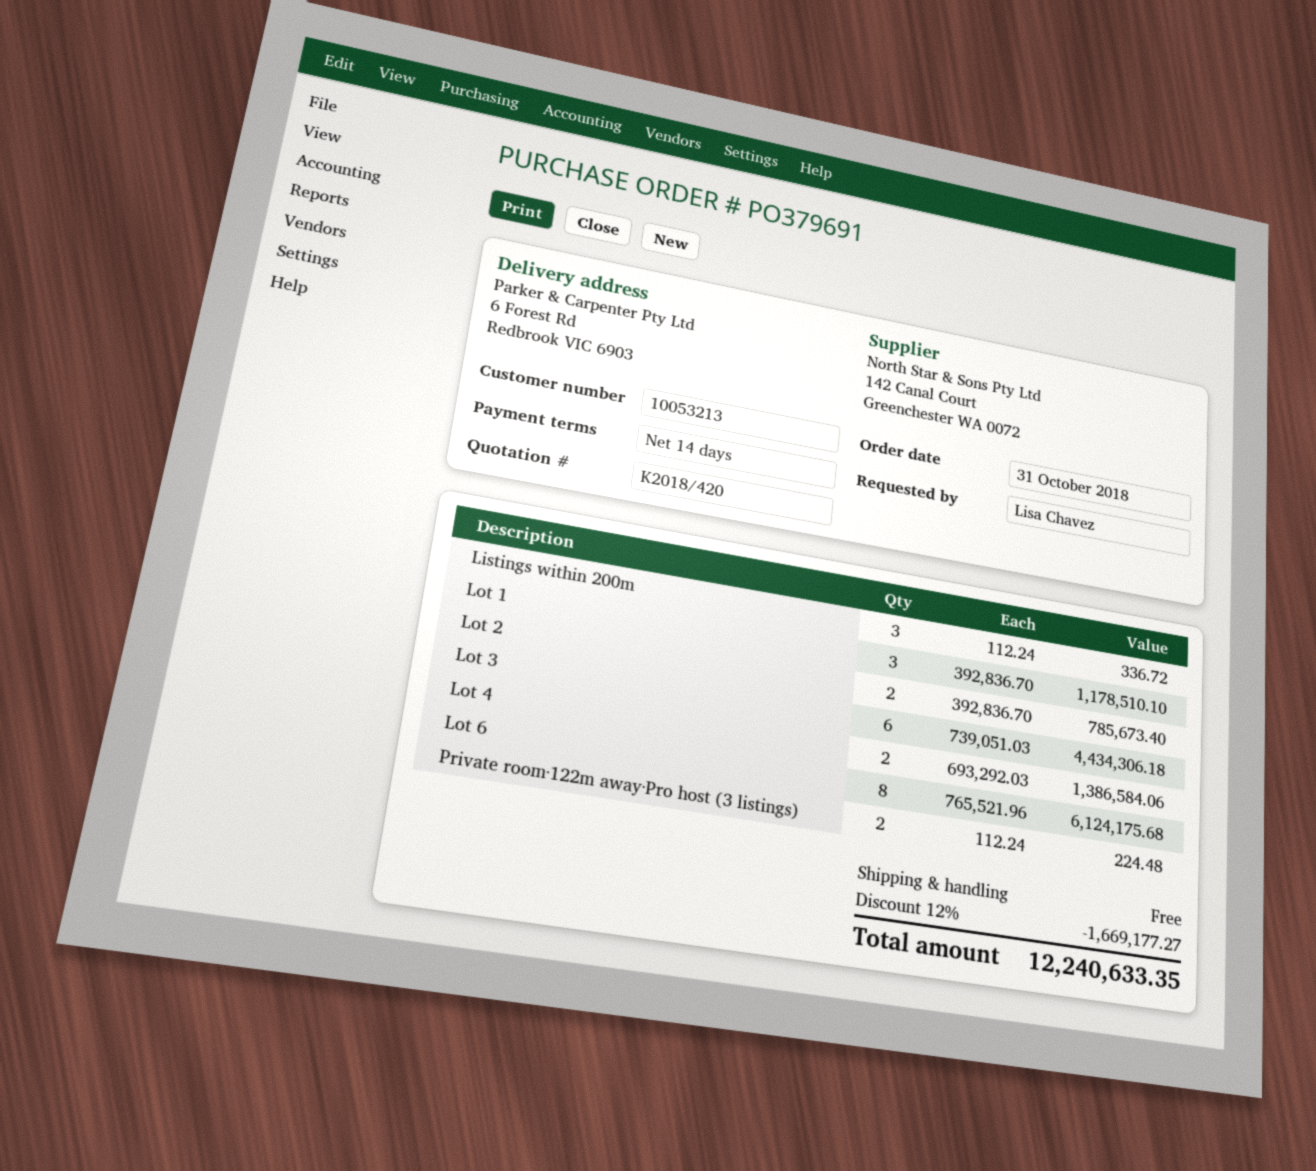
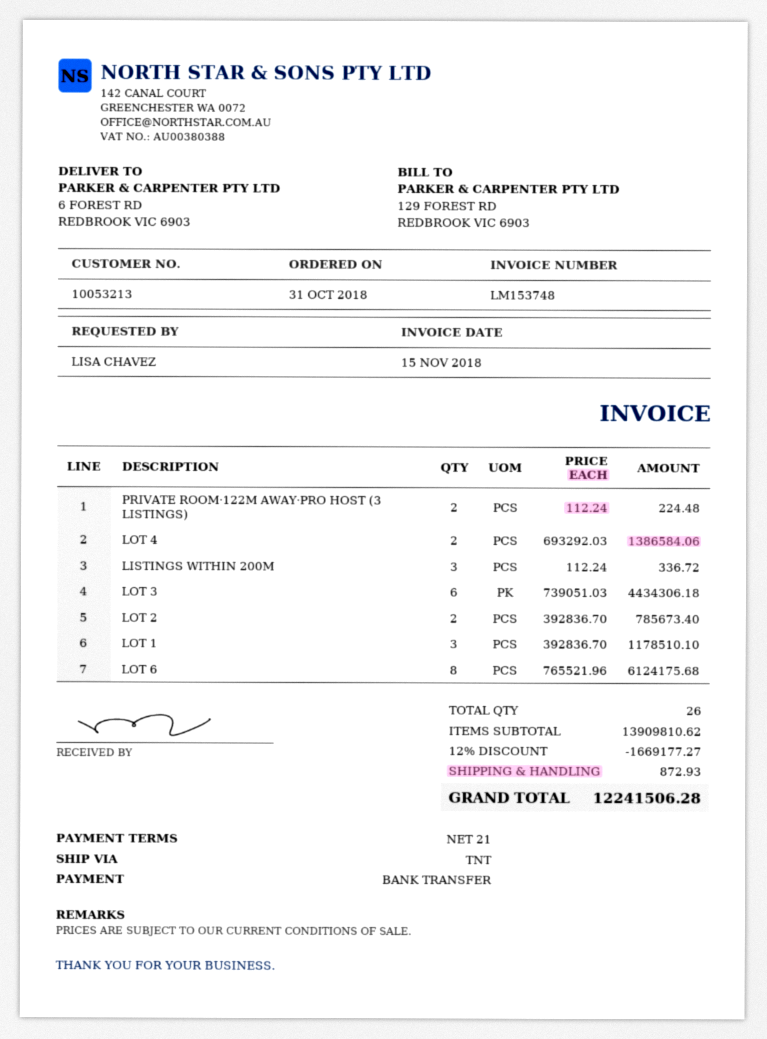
payment terms: 14 days -> 21 days
shipping: 0.00 -> 872.93
total: 12240633.35 -> 12241506.28

